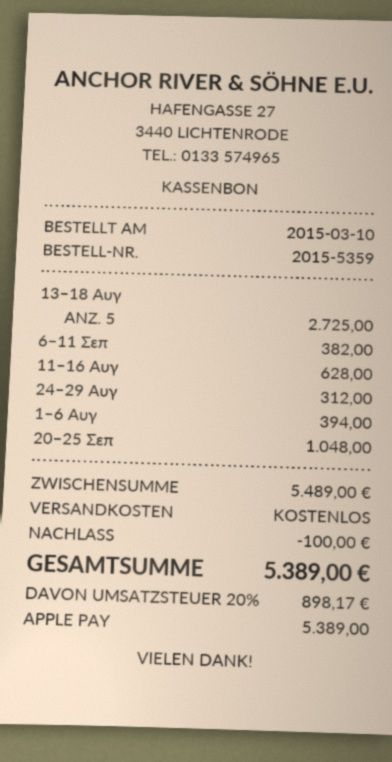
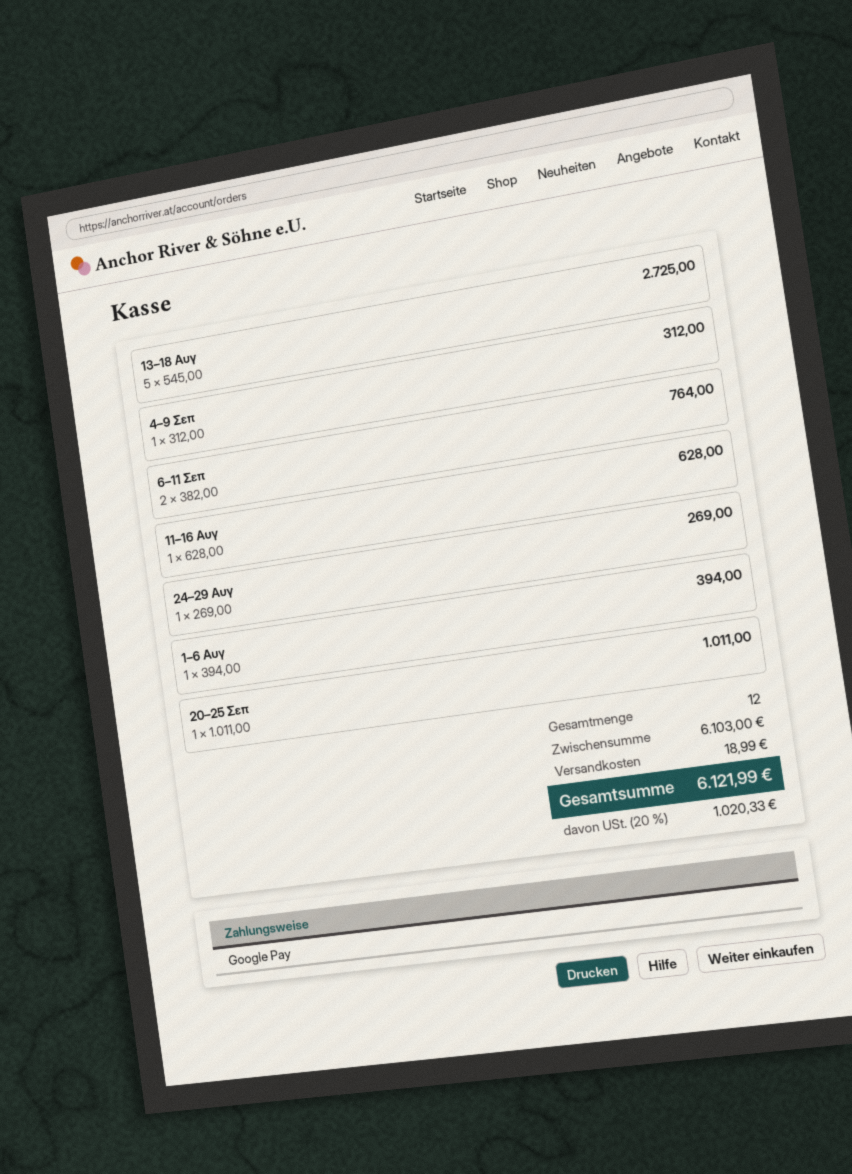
payment method: Apple Pay -> Google Pay
6–11 Σεπ: 1 for 382.00 -> 2 for 764.00
24–29 Αυγ: 1 for 312.00 -> 1 for 269.00
20–25 Σεπ: 1 for 1048.00 -> 1 for 1011.00
4–9 Σεπ: none -> 1 for 312.00
subtotal: 5489.00 -> 6103.00
discount: 100.00 -> none
shipping: 0.00 -> 18.99
tax: 20% = 898.17 -> 20% = 1020.33
total: 5389.00 -> 6121.99

